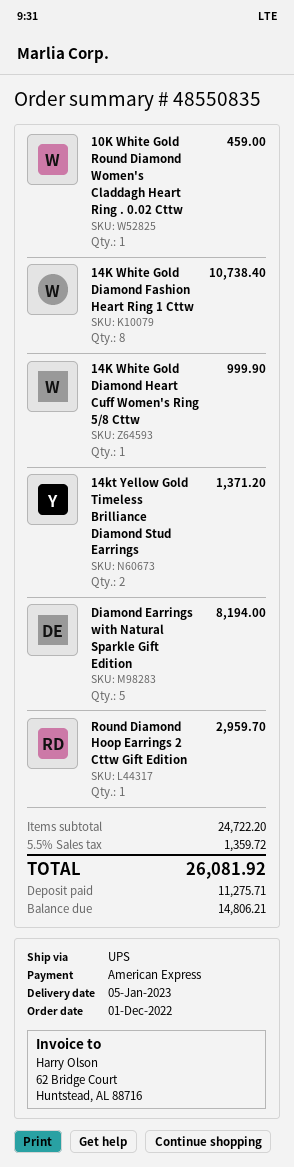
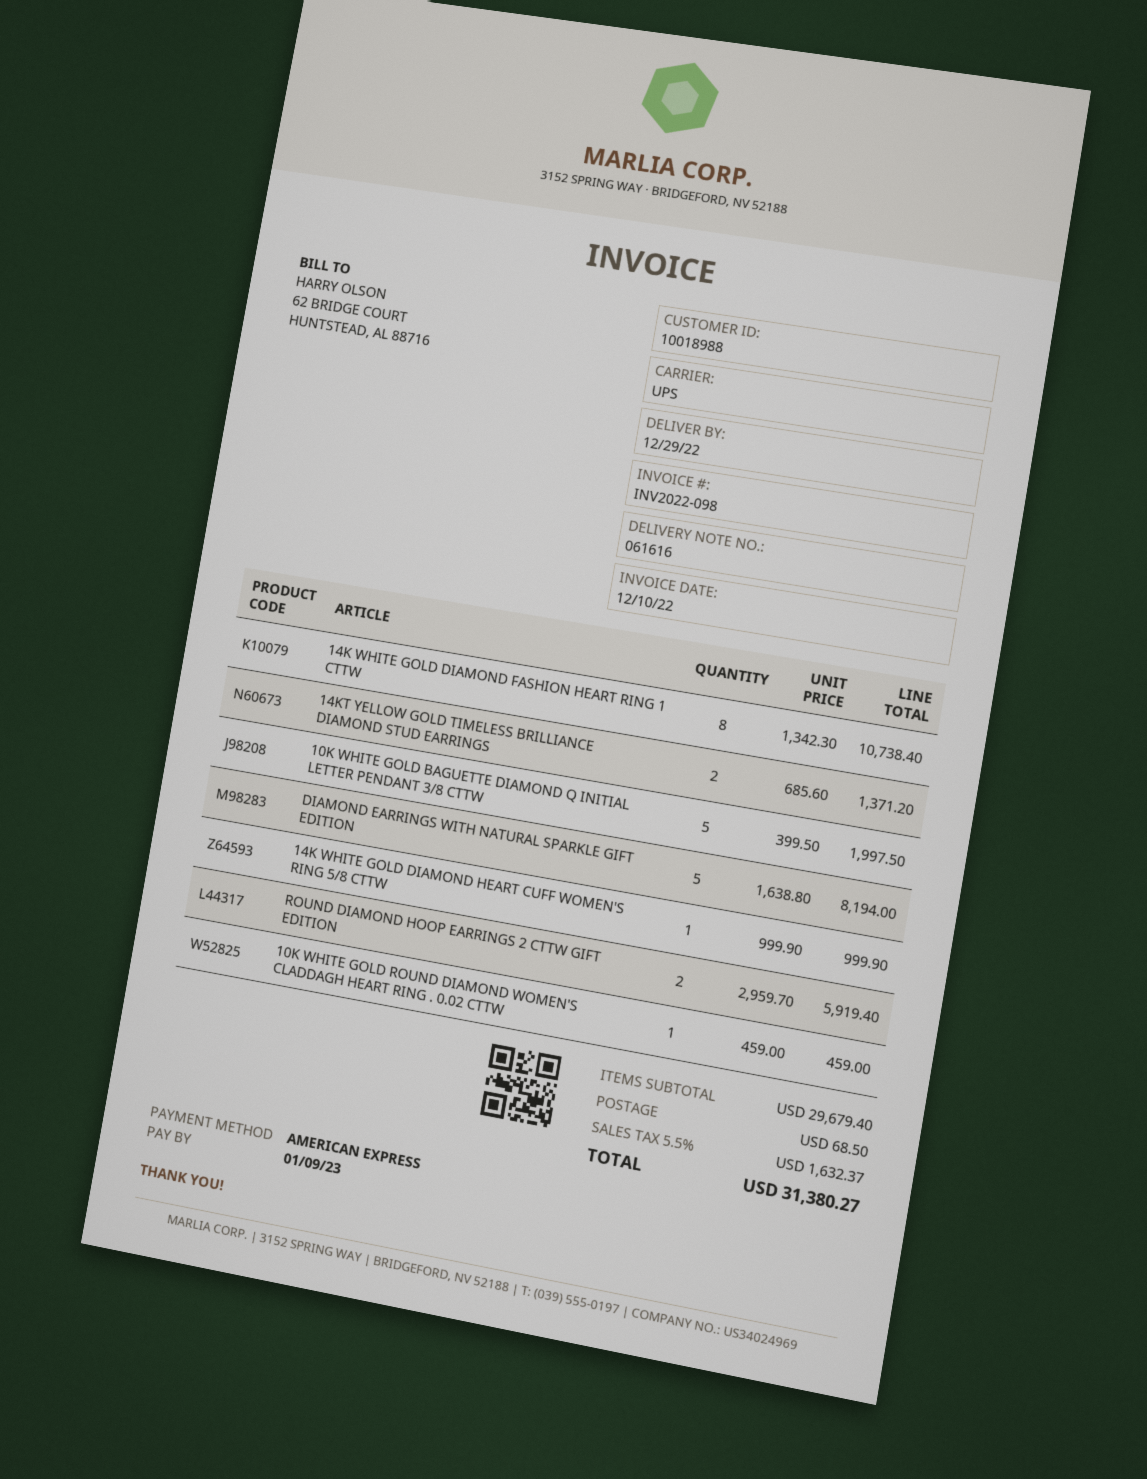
delivery date: 2023-01-05 -> 2022-12-29
Round Diamond Hoop Earrings 2 Cttw Gift Edition: 1 for 2959.70 -> 2 for 5919.40
10K WHITE GOLD BAGUETTE DIAMOND Q INITIAL LETTER PENDANT 3/8 CTTW: none -> 5 for 1997.50
subtotal: 24722.20 -> 29679.40
shipping: none -> 68.50
tax: 5.5% = 1359.72 -> 5.5% = 1632.37
total: 26081.92 -> 31380.27

